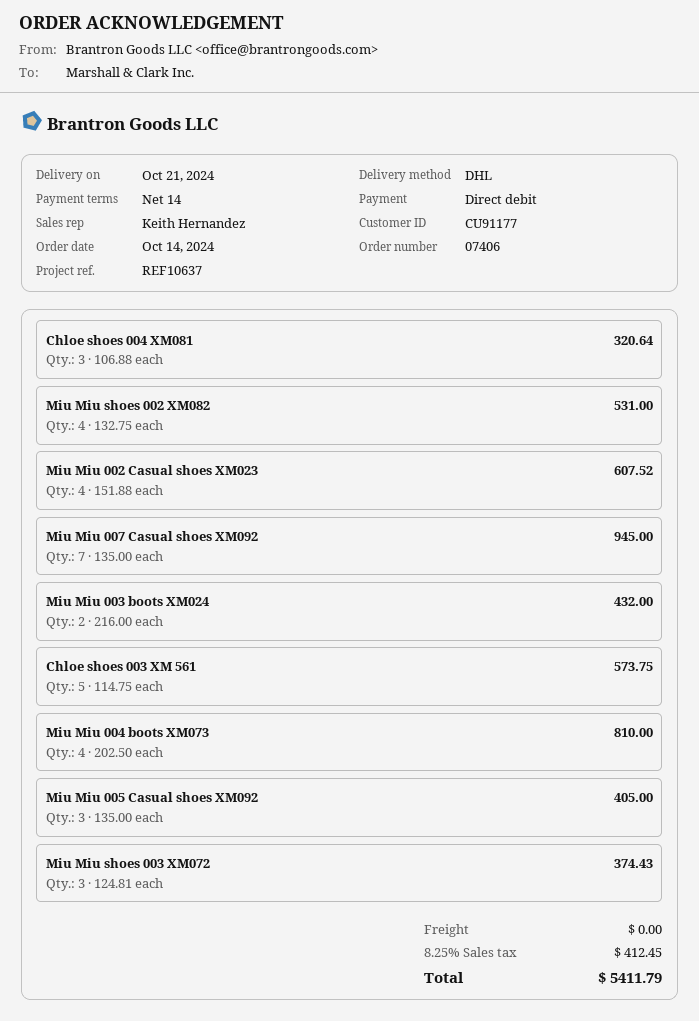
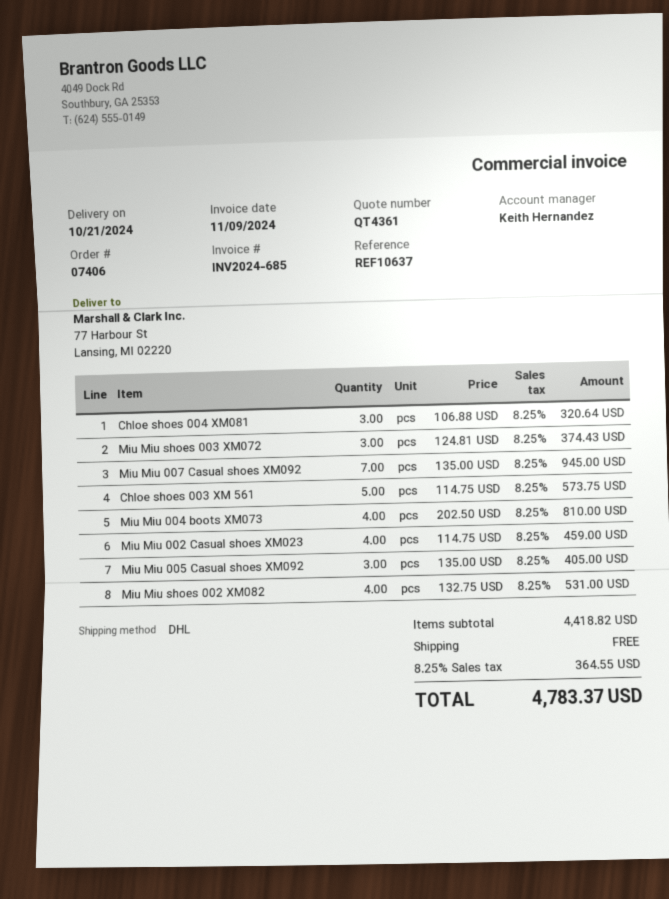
Miu Miu 002 Casual shoes XM023: 4 x 151.88 = 607.52 -> 4 x 114.75 = 459.00
Miu Miu 003 boots XM024: 2 x 216.00 = 432.00 -> none
tax: 8.25% = 412.45 -> 8.25% = 364.55
total: 5411.79 -> 4783.37

